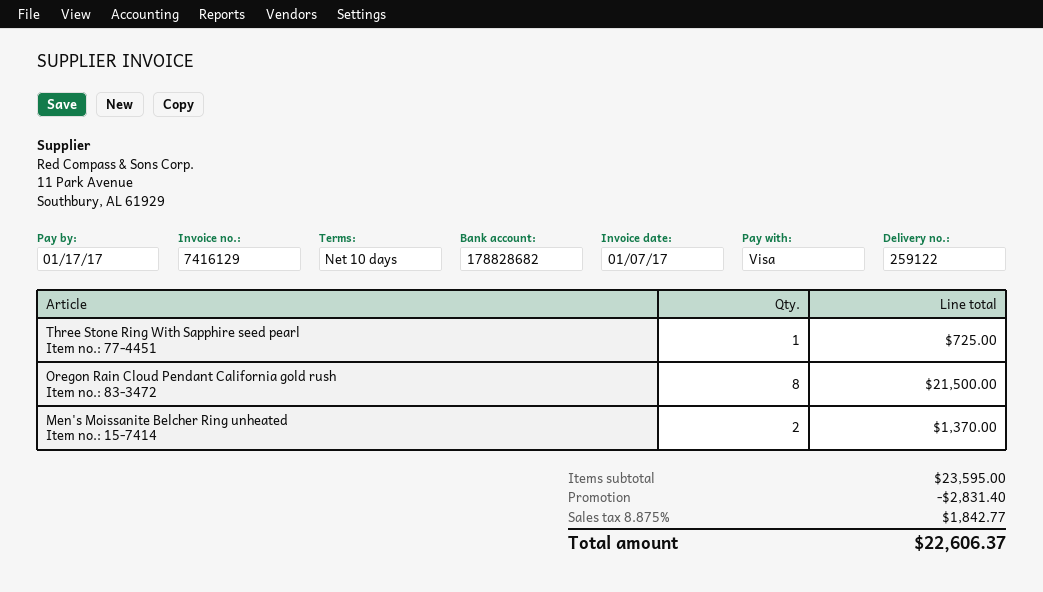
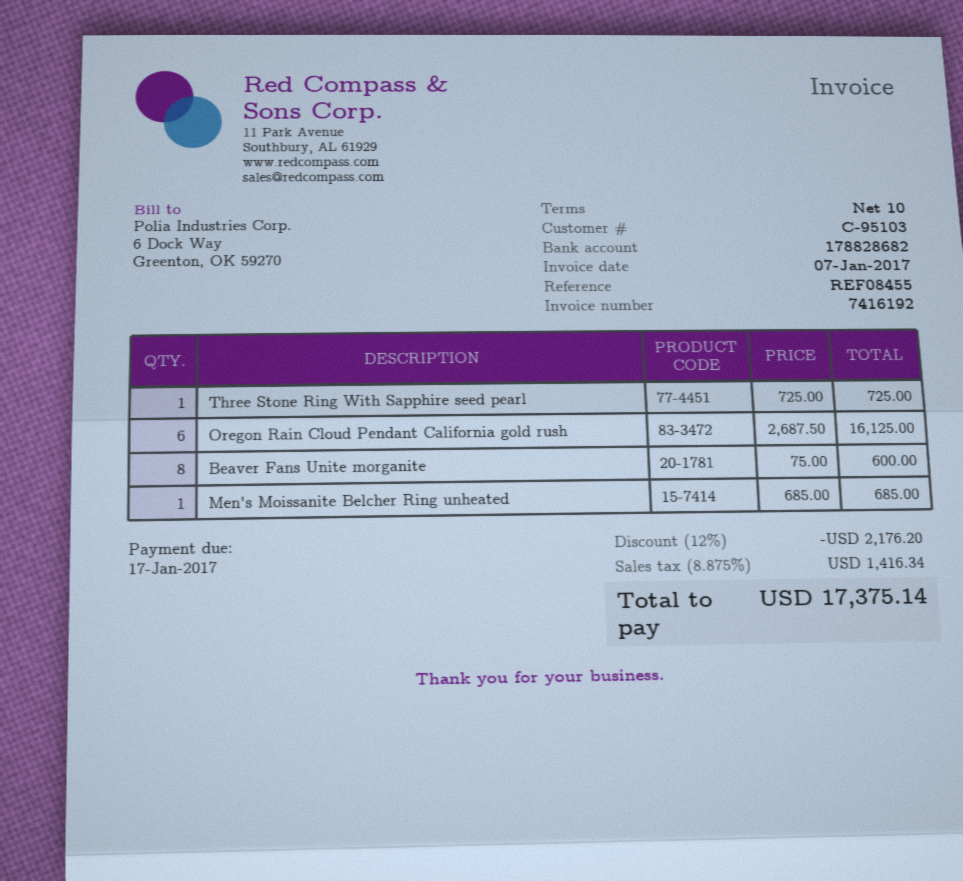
invoice number: 7416129 -> 7416192
Oregon Rain Cloud Pendant California gold rush: 8 for 21500.00 -> 6 for 16125.00
Men's Moissanite Belcher Ring unheated: 2 for 1370.00 -> 1 for 685.00
Beaver Fans Unite morganite: none -> 8 for 600.00
discount: 2831.40 -> 2176.20
tax: 8.875% = 1842.77 -> 8.875% = 1416.34
total: 22606.37 -> 17375.14

